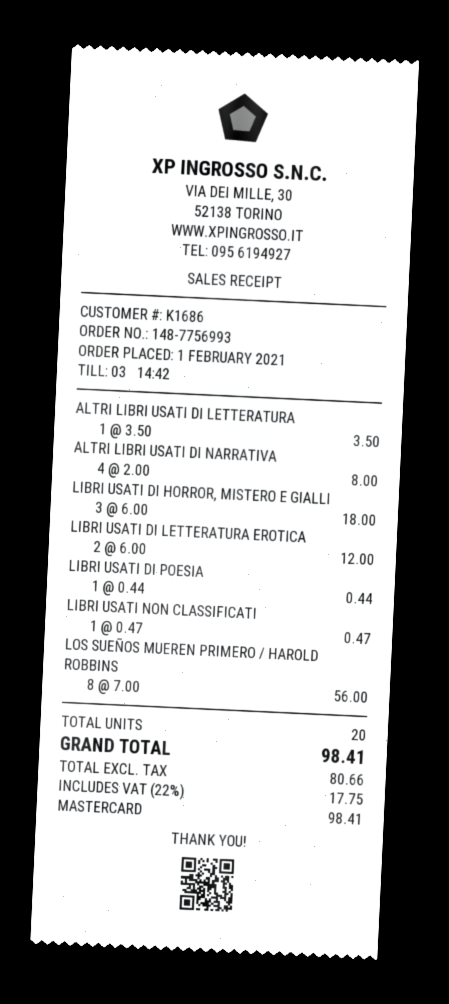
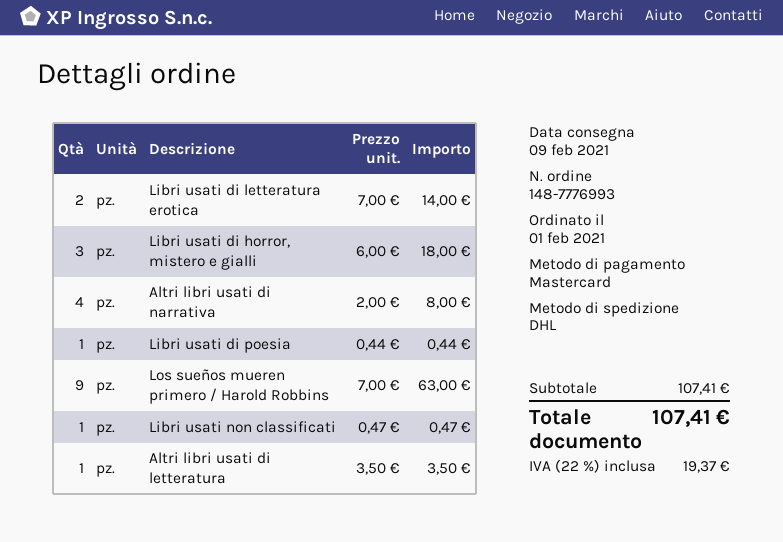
order number: 148-7756993 -> 148-7776993
LIBRI USATI DI LETTERATURA EROTICA: 2 x 6.00 = 12.00 -> 2 x 7.00 = 14.00
LOS SUEÑOS MUEREN PRIMERO / HAROLD ROBBINS: 8 x 7.00 = 56.00 -> 9 x 7.00 = 63.00
tax: 22% = 17.75 -> 22% = 19.37
total: 98.41 -> 107.41

